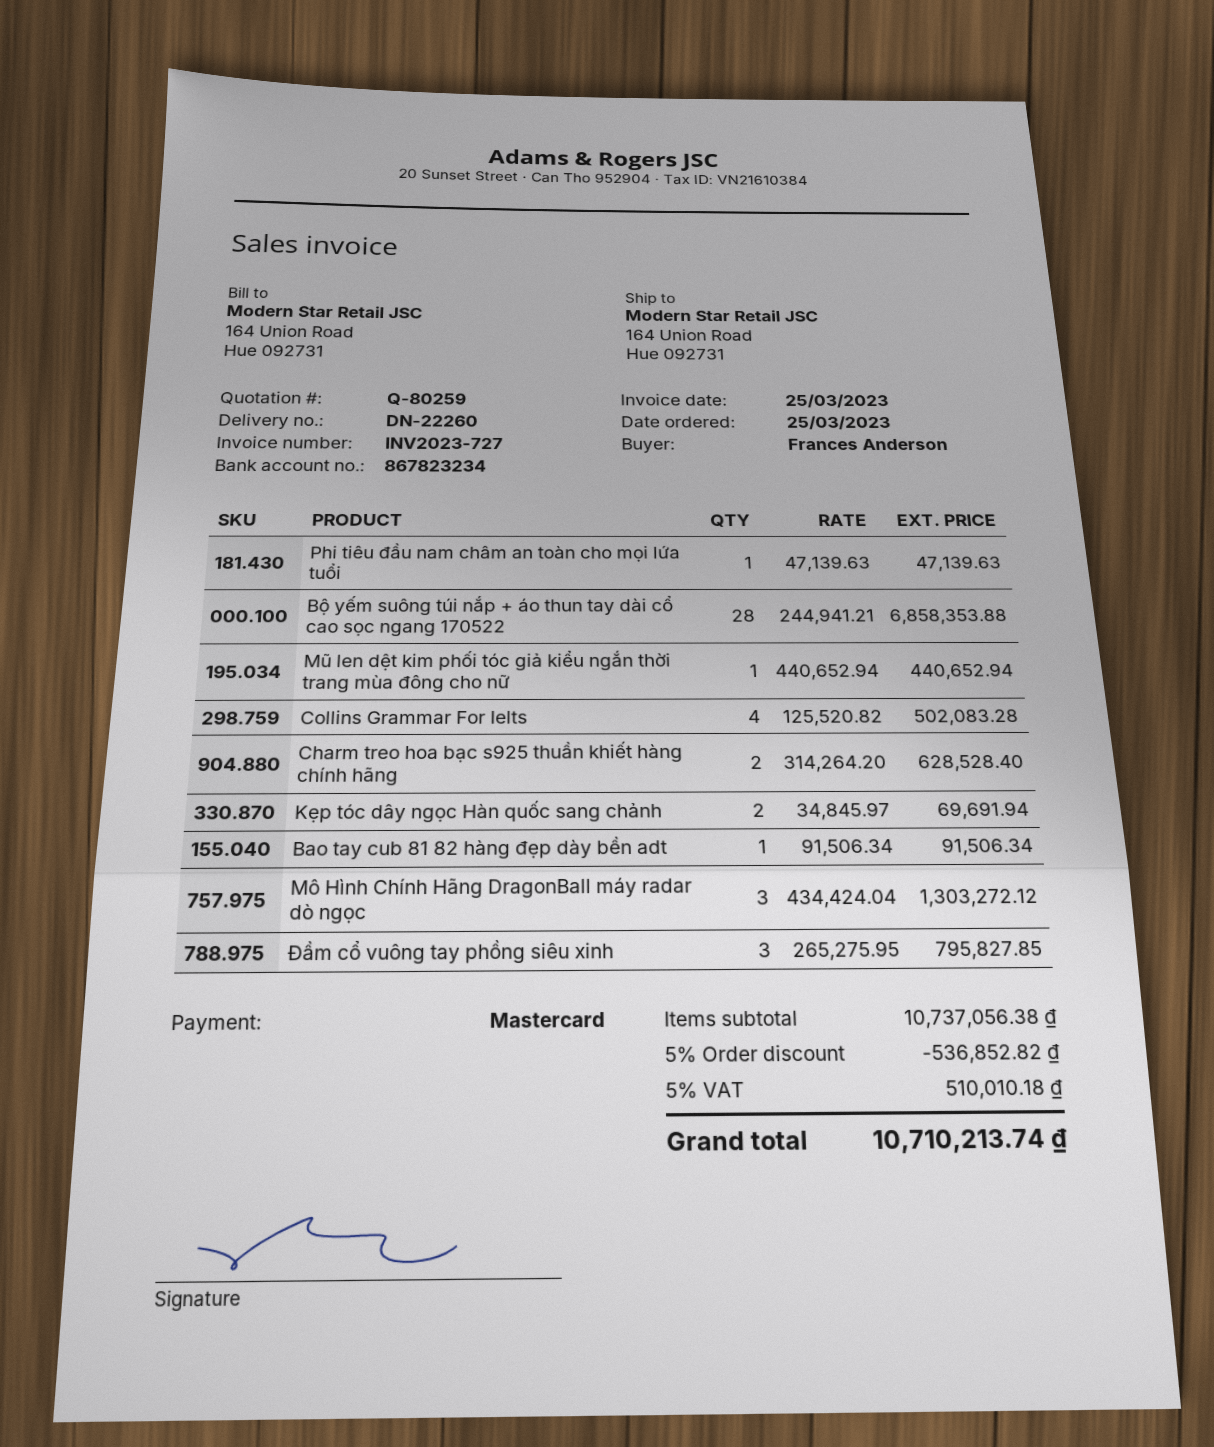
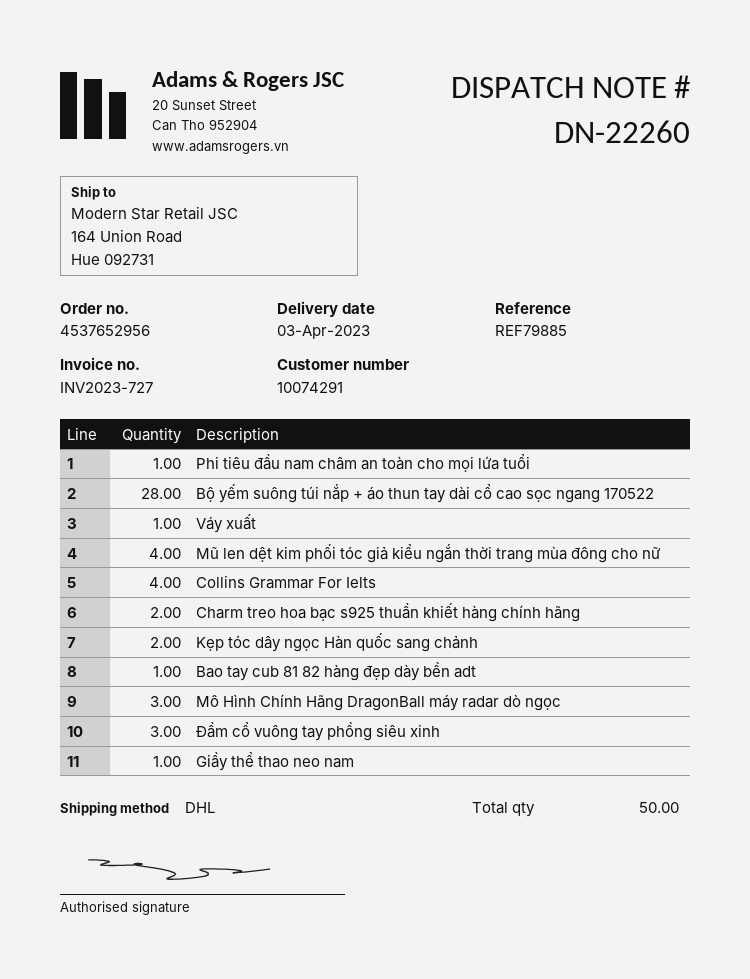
Mũ len dệt kim phối tóc giả kiểu ngắn thời trang mùa đông cho nữ: 1 -> 4
Váy xuất: none -> 1
Giầy thể thao neo nam: none -> 1

